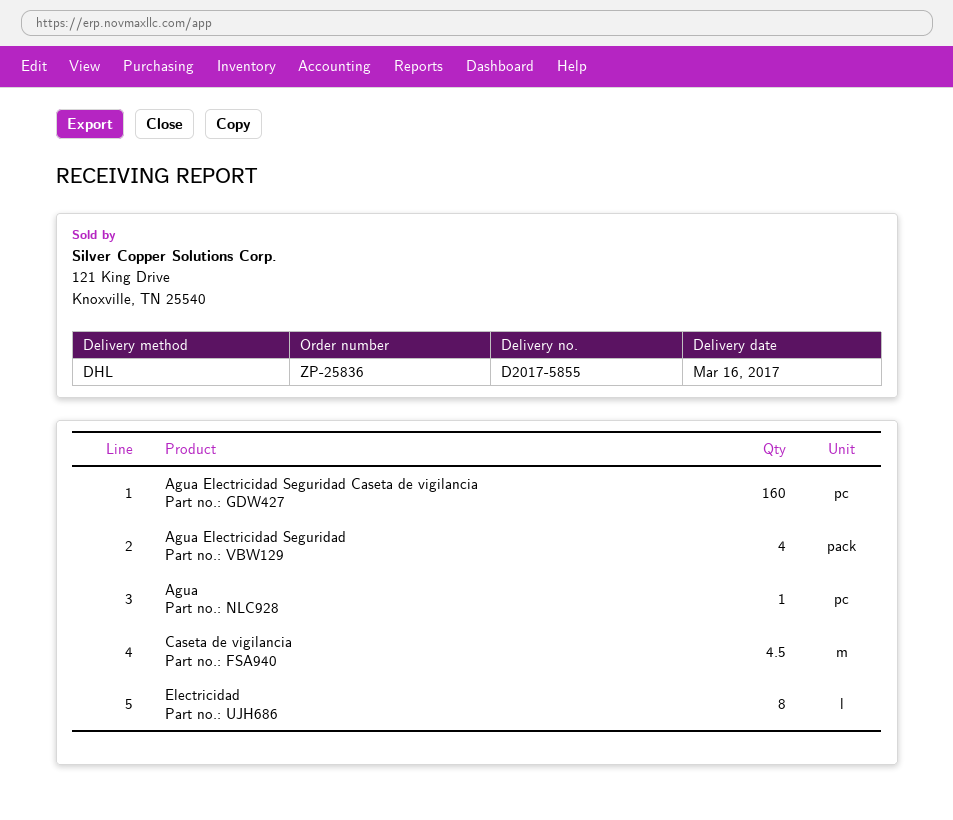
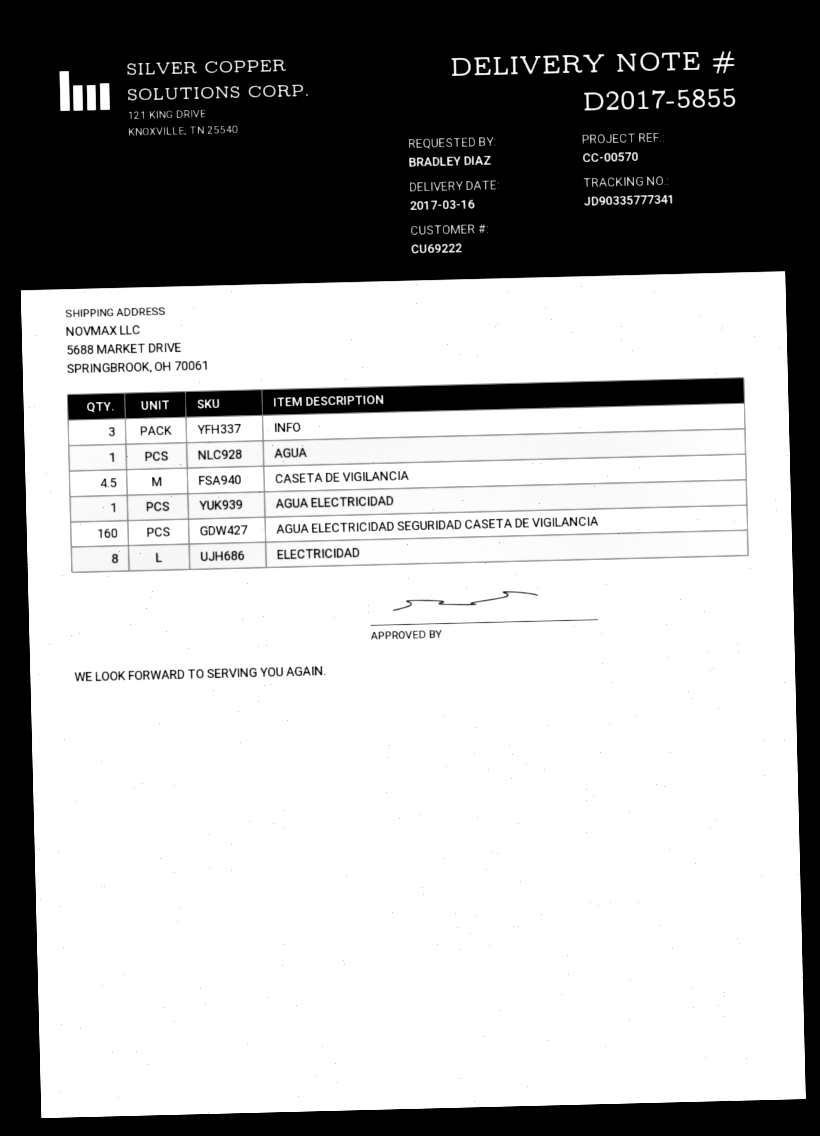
Agua Electricidad Seguridad: 4 -> none
INFO: none -> 3
AGUA ELECTRICIDAD: none -> 1

